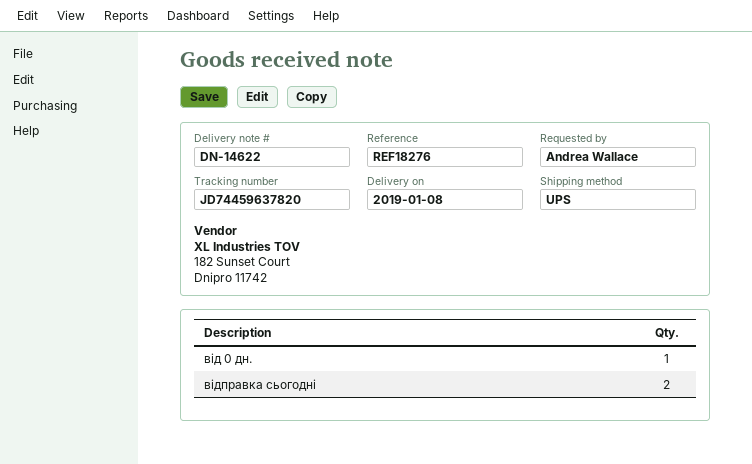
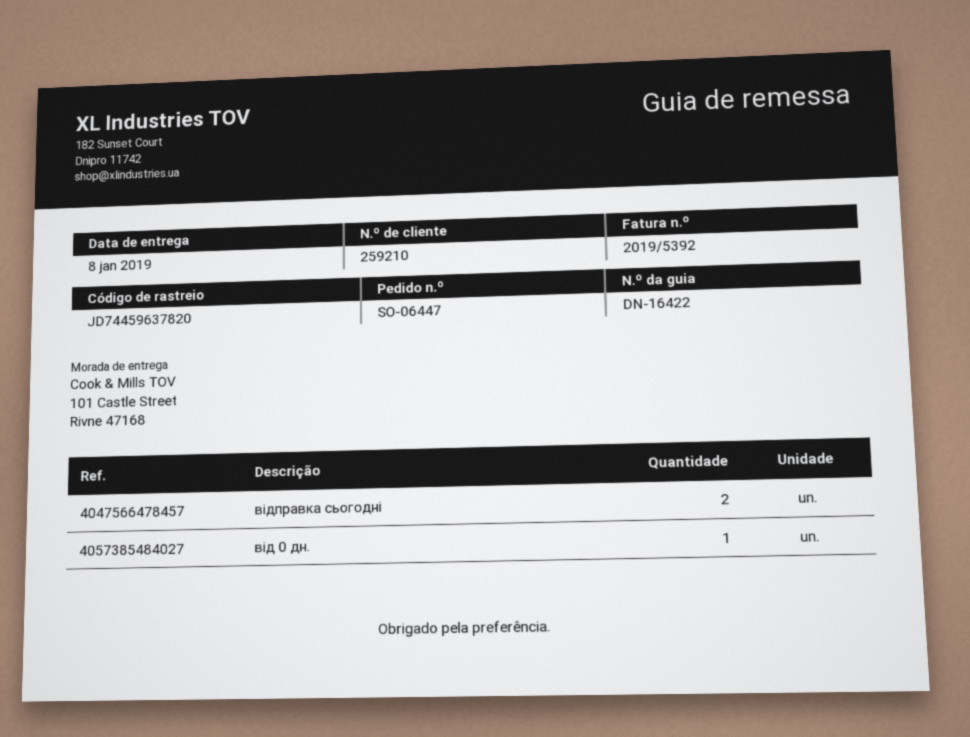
delivery note number: DN-14622 -> DN-16422

